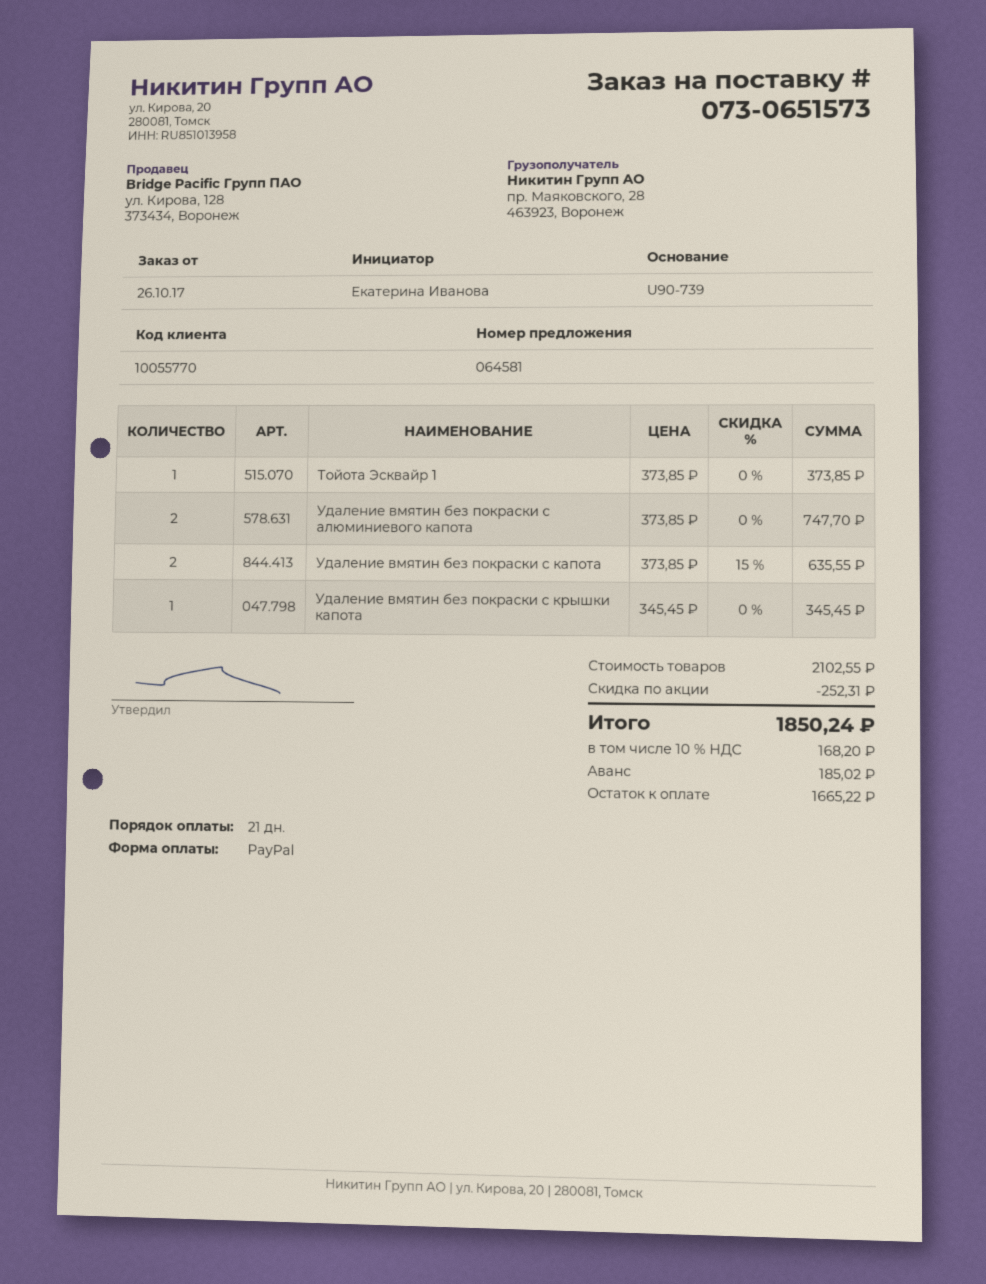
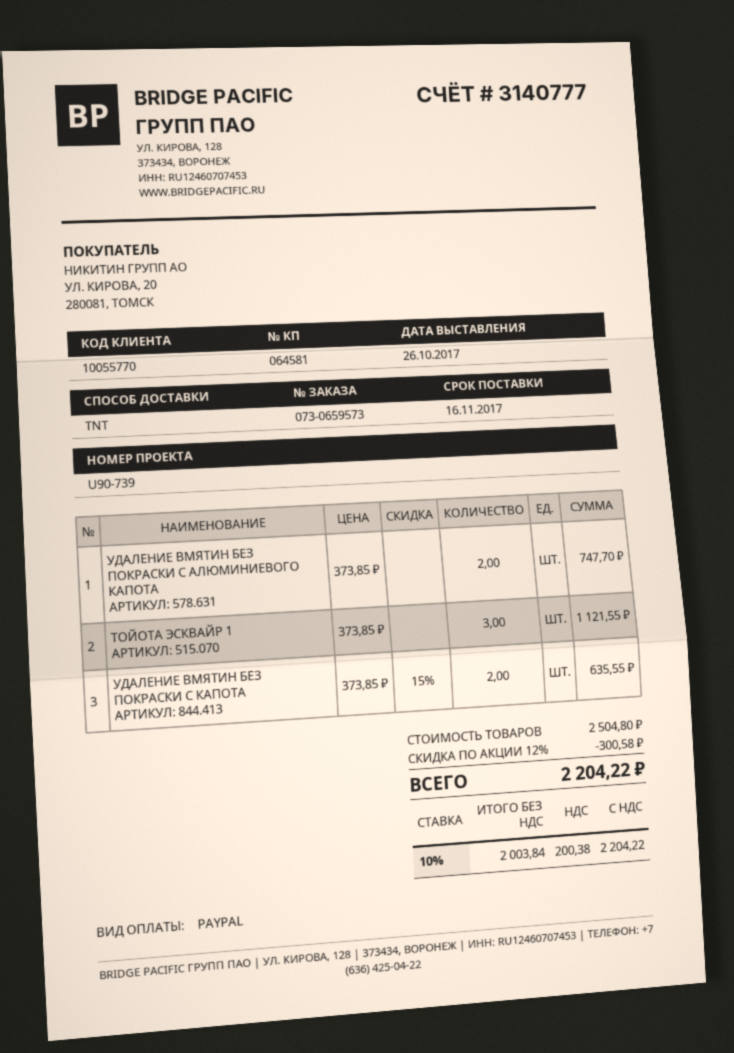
order number: 073-0651573 -> 073-0659573
Тойота Эсквайр 1: 1 x 373.85 = 373.85 -> 3 x 373.85 = 1121.55
Удаление вмятин без покраски с крышки капота: 1 x 345.45 = 345.45 -> none
subtotal: 2102.55 -> 2504.80
discount: 252.31 -> 300.58
tax: 10% = 168.20 -> 10% = 200.38
total: 1850.24 -> 2204.22

